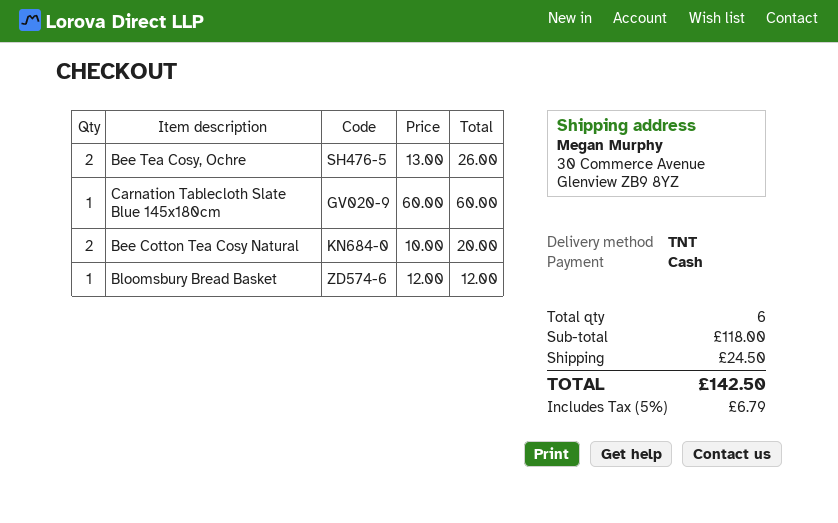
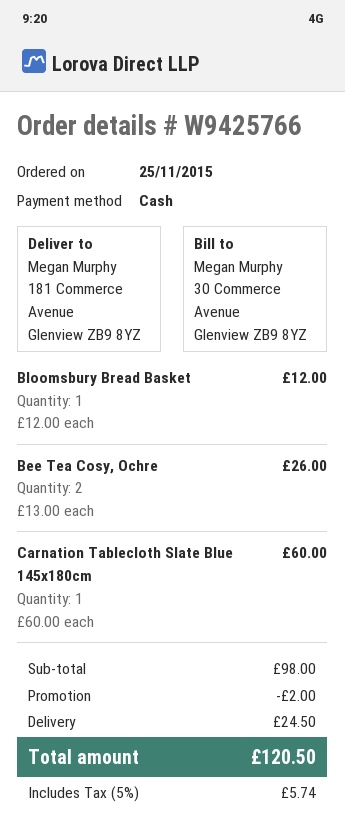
ship to: 30 Commerce Avenue, Glenview ZB9 8YZ -> 181 Commerce Avenue, Glenview ZB9 8YZ
Bee Cotton Tea Cosy Natural: 2 x 10.00 = 20.00 -> none
subtotal: 118.00 -> 98.00
discount: none -> 2.00
tax: 5% = 6.79 -> 5% = 5.74
total: 142.50 -> 120.50

